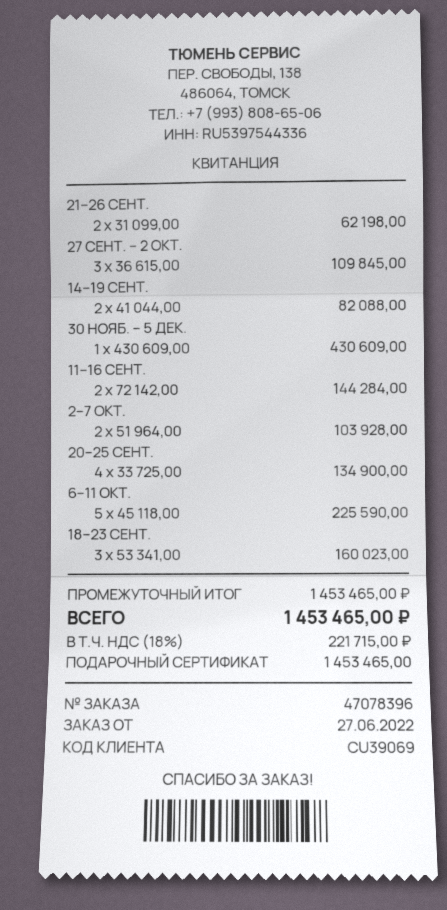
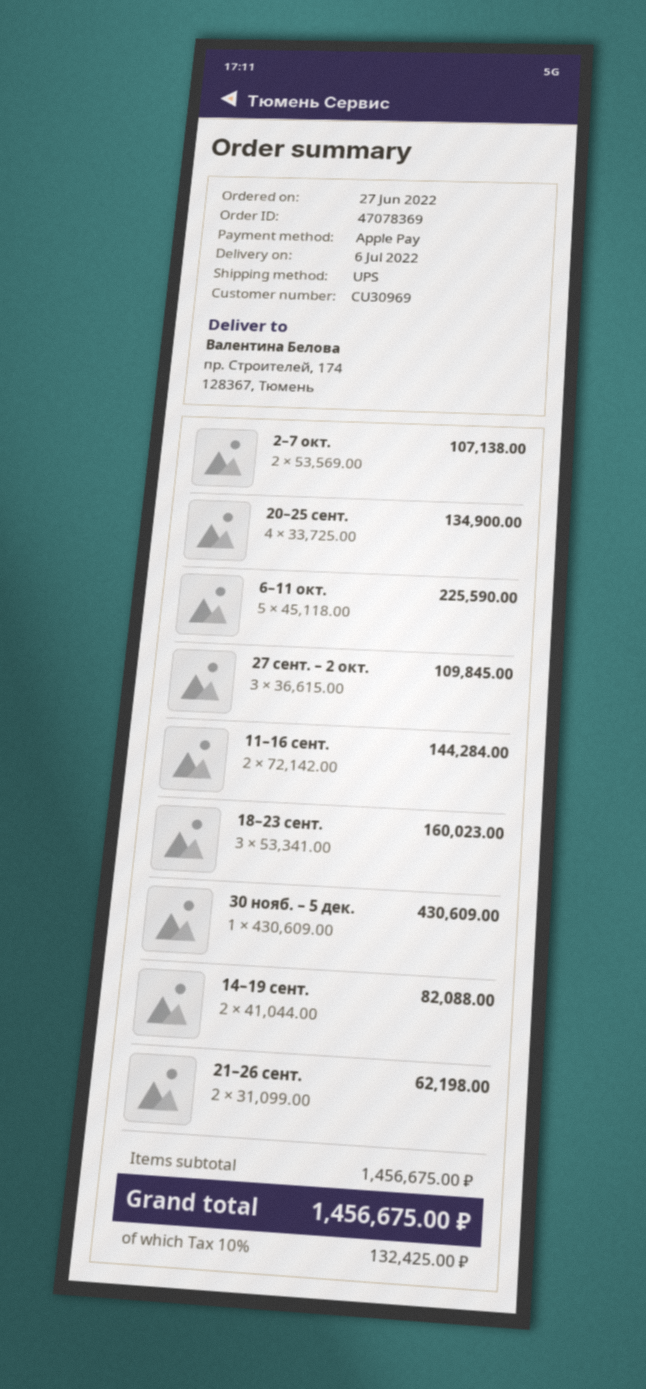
order number: 47078396 -> 47078369
customer number: CU39069 -> CU30969
payment method: gift card -> Apple Pay
2–7 ОКТ.: 2 x 51964.00 = 103928.00 -> 2 x 53569.00 = 107138.00
subtotal: 1453465.00 -> 1456675.00
tax: 18% = 221715.00 -> 10% = 132425.00
total: 1453465.00 -> 1456675.00

